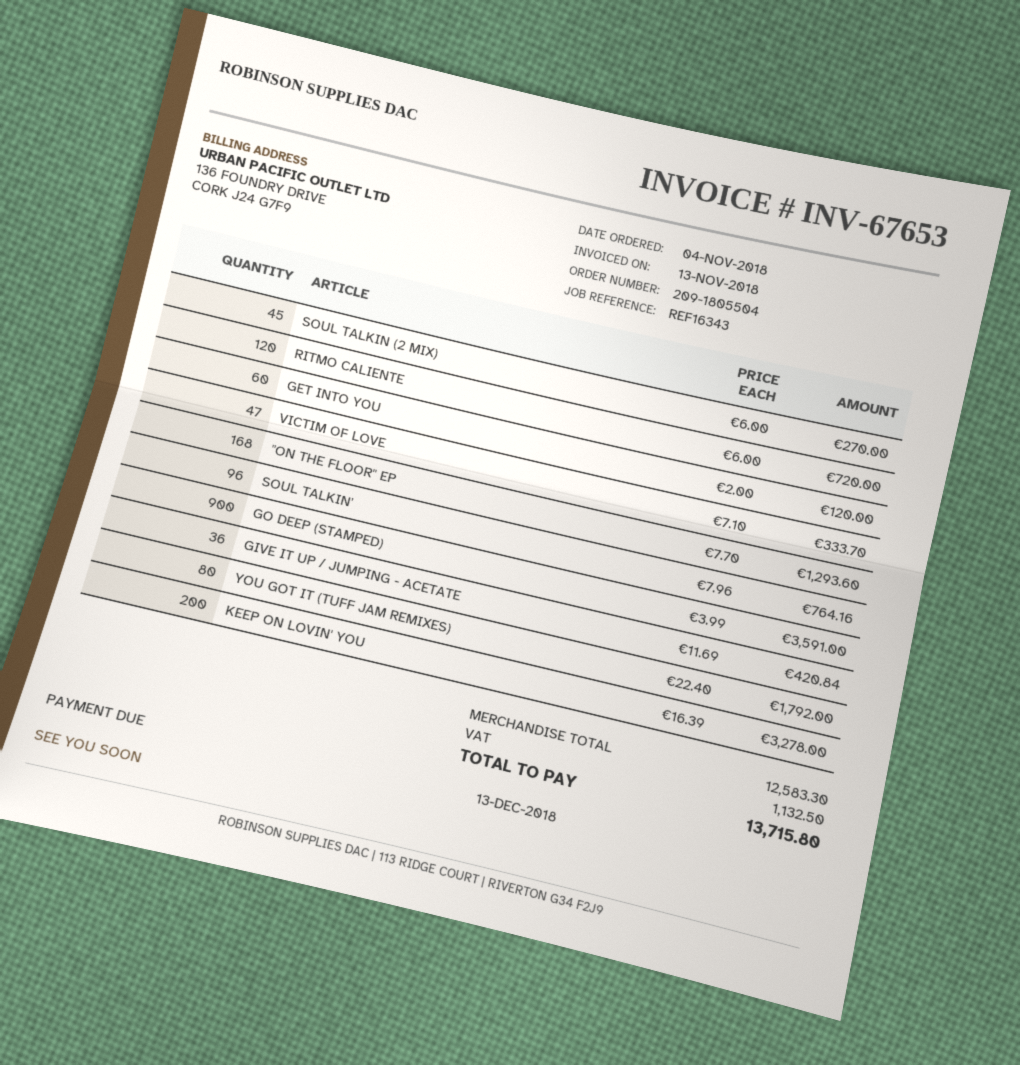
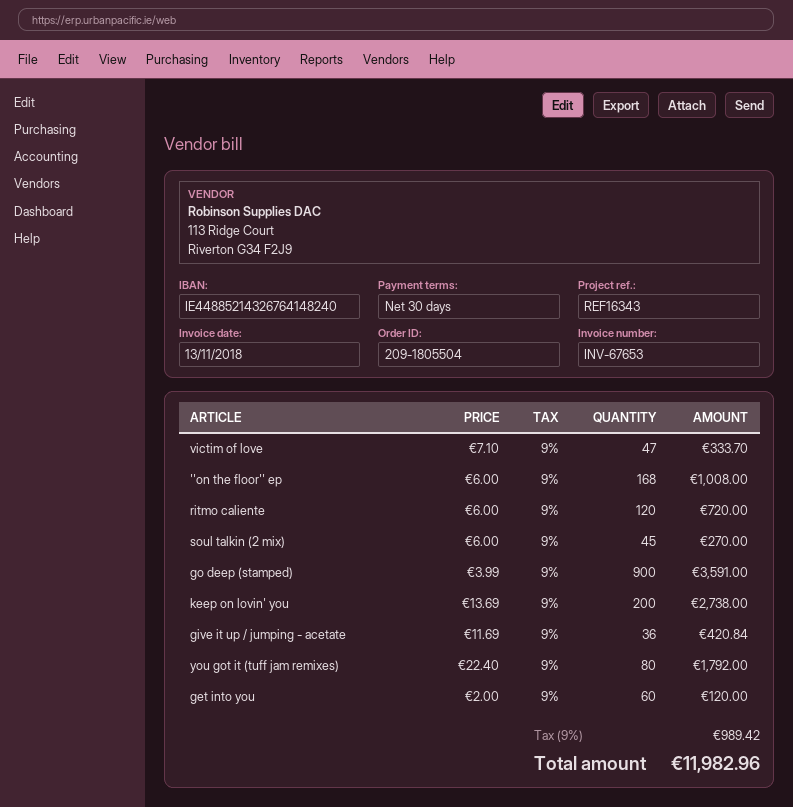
''ON THE FLOOR'' EP: 168 x 7.70 = 1293.60 -> 168 x 6.00 = 1008.00
SOUL TALKIN': 96 x 7.96 = 764.16 -> none
KEEP ON LOVIN' YOU: 200 x 16.39 = 3278.00 -> 200 x 13.69 = 2738.00
tax: 1132.50 -> 989.42
total: 13715.80 -> 11982.96

